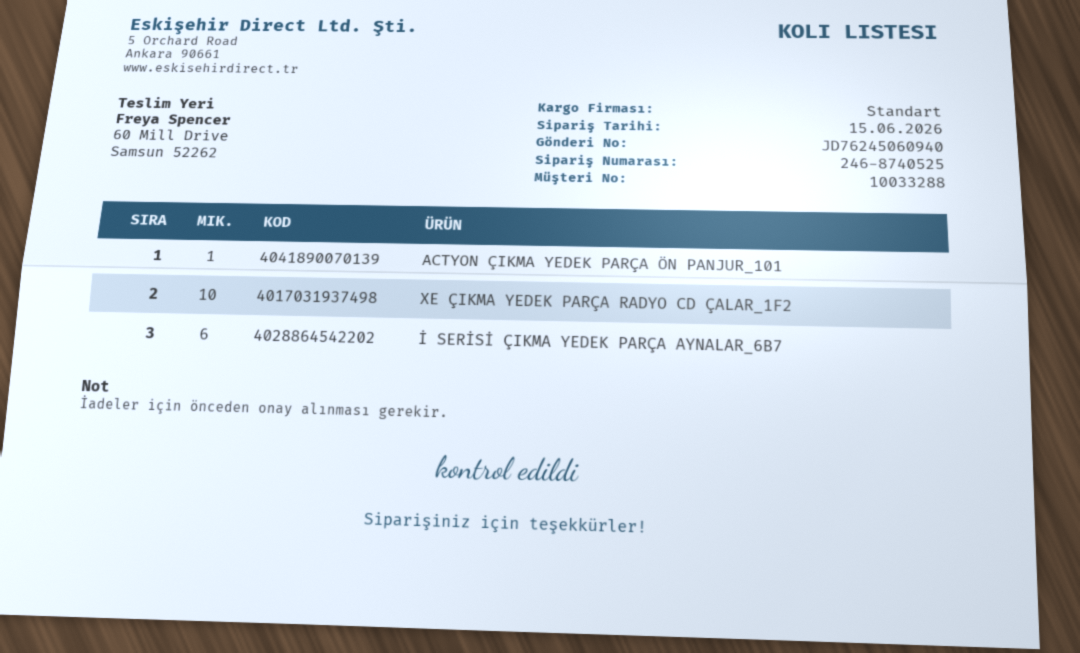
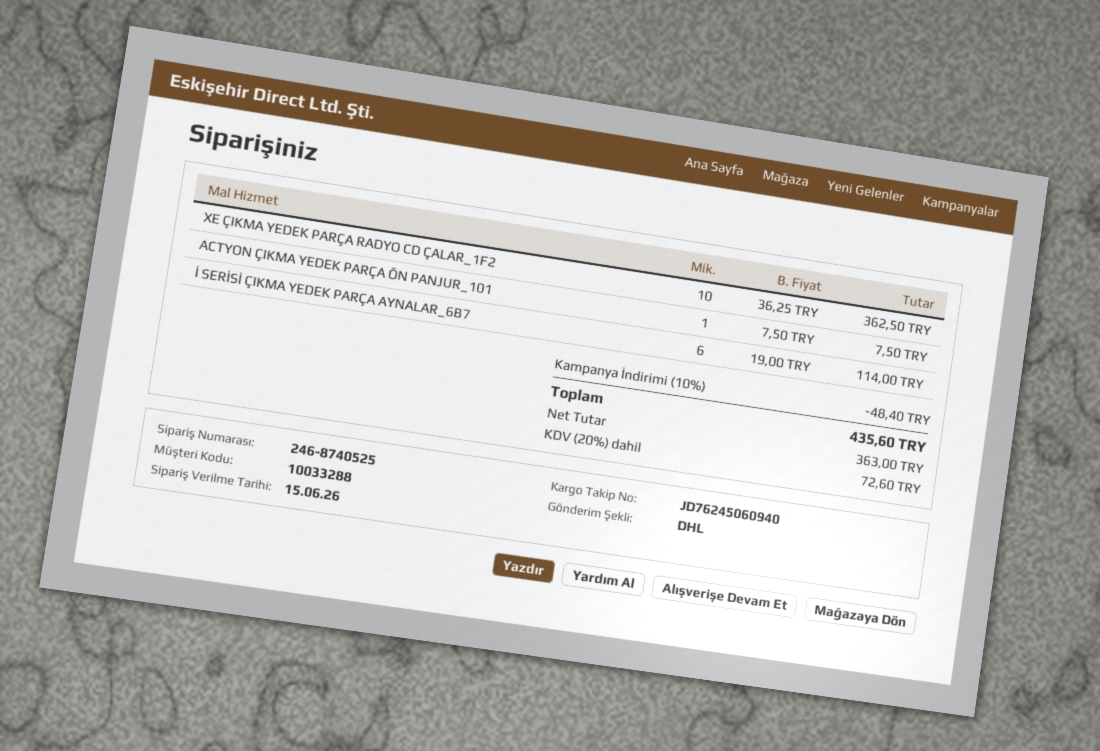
shipping method: standard -> DHL

